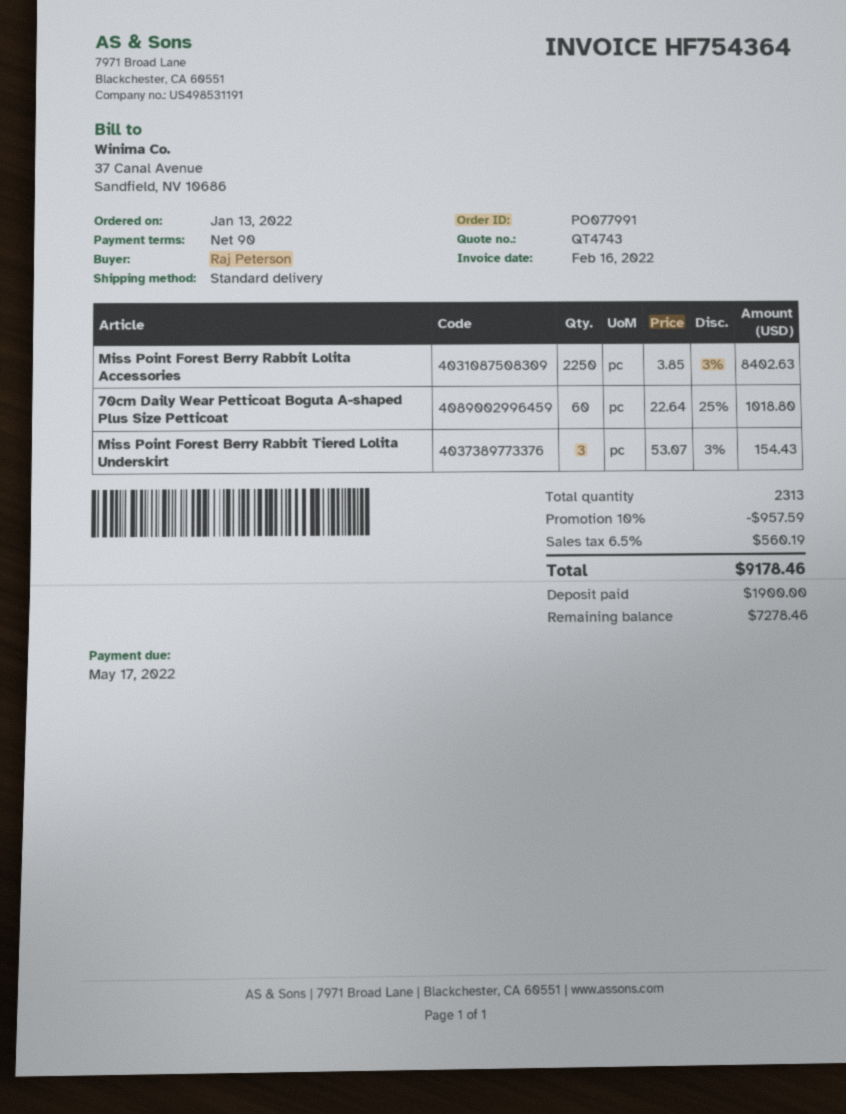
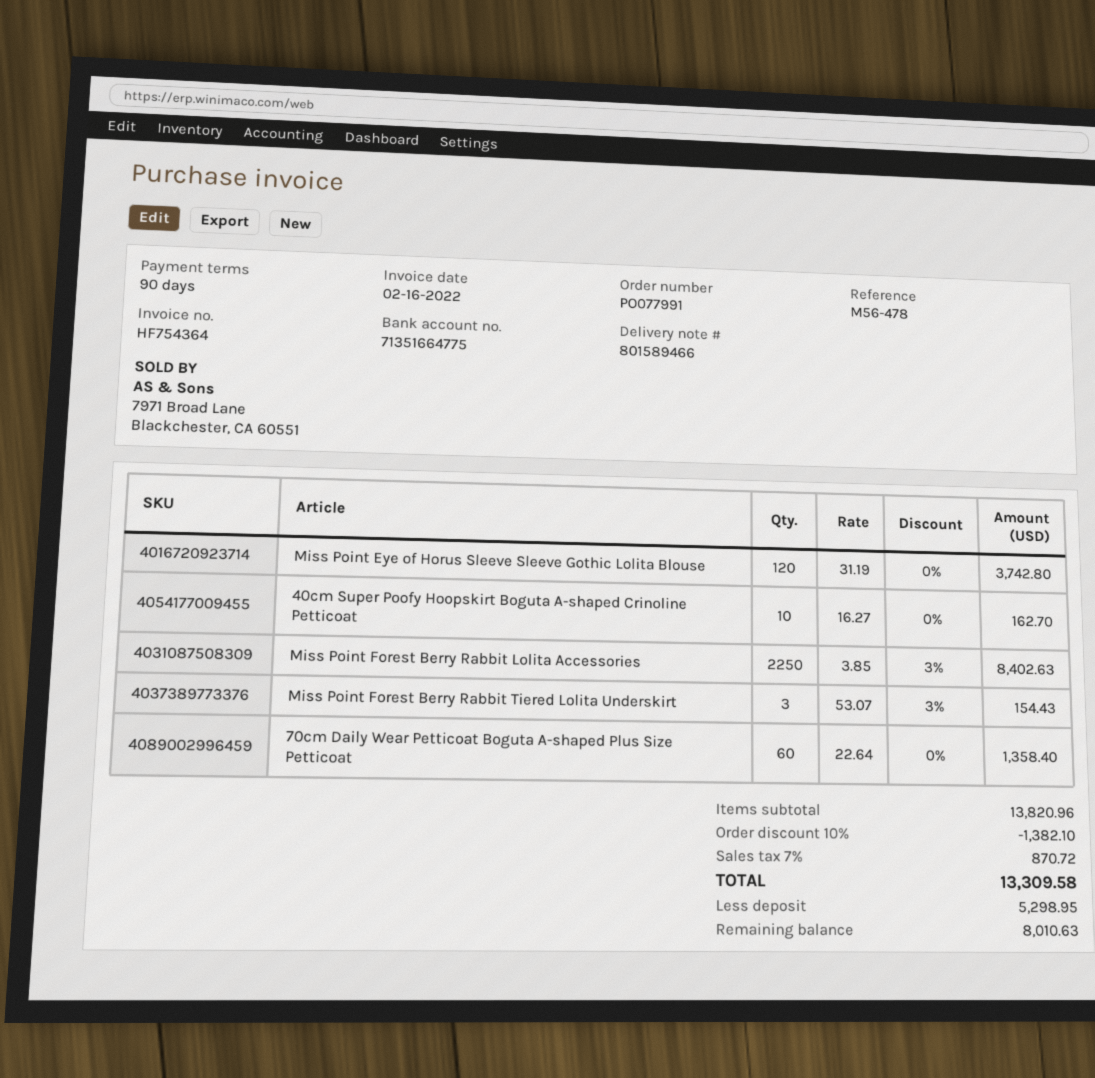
70cm Daily Wear Petticoat Boguta A-shaped Plus Size Petticoat: 60 x 22.64 - 25% = 1018.80 -> 60 x 22.64 = 1358.40
Miss Point Eye of Horus Sleeve Sleeve Gothic Lolita Blouse: none -> 120 x 31.19 = 3742.80
40cm Super Poofy Hoopskirt Boguta A-shaped Crinoline Petticoat: none -> 10 x 16.27 = 162.70
discount: 10% = 957.59 -> 10% = 1382.10
tax: 6.5% = 560.19 -> 7% = 870.72
total: 9178.46 -> 13309.58
deposit: 1900.00 -> 5298.95
balance: 7278.46 -> 8010.63

